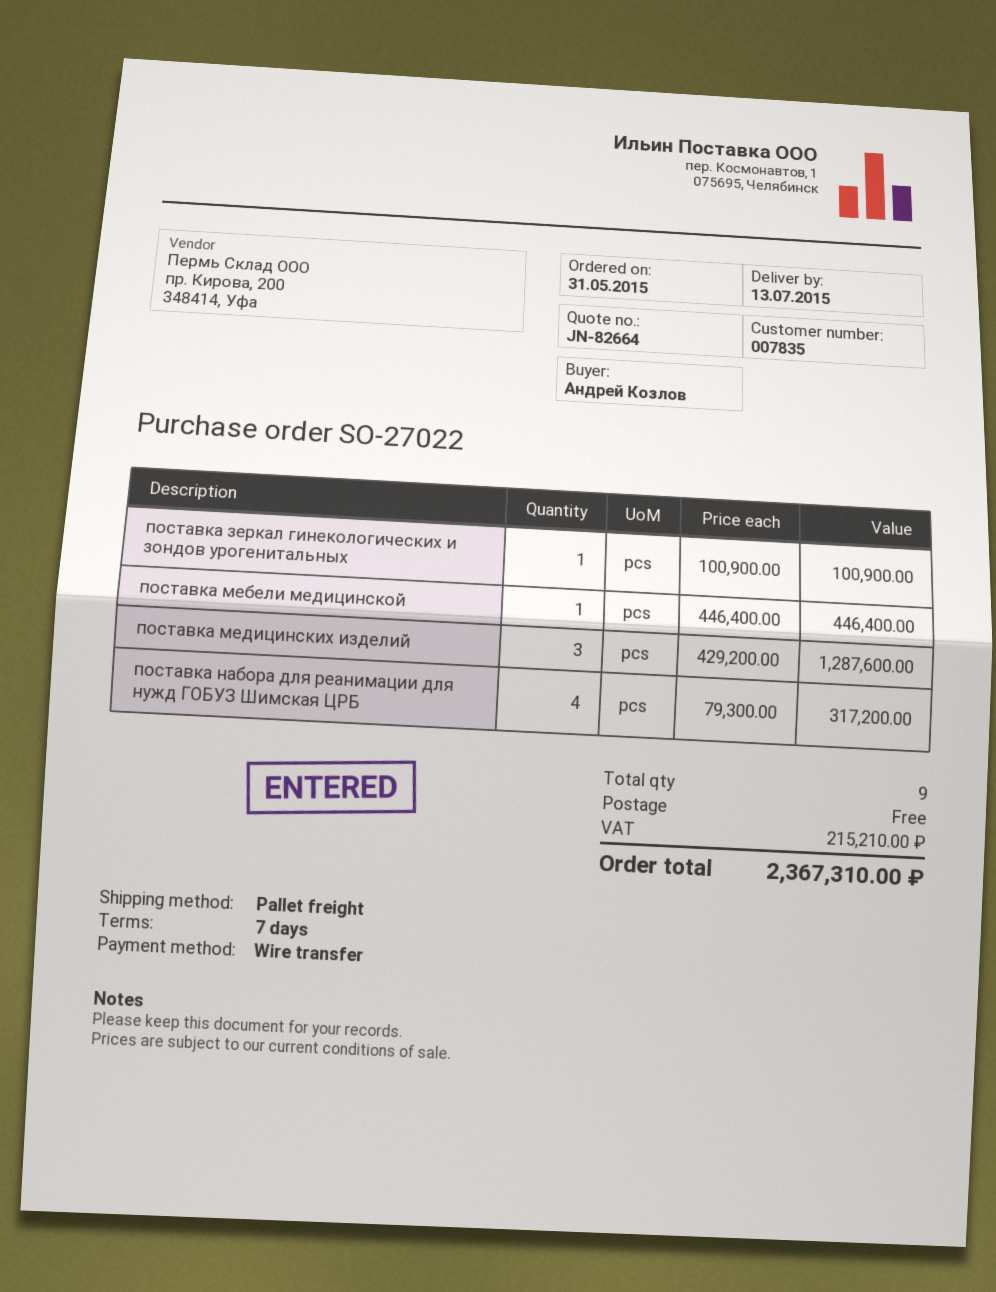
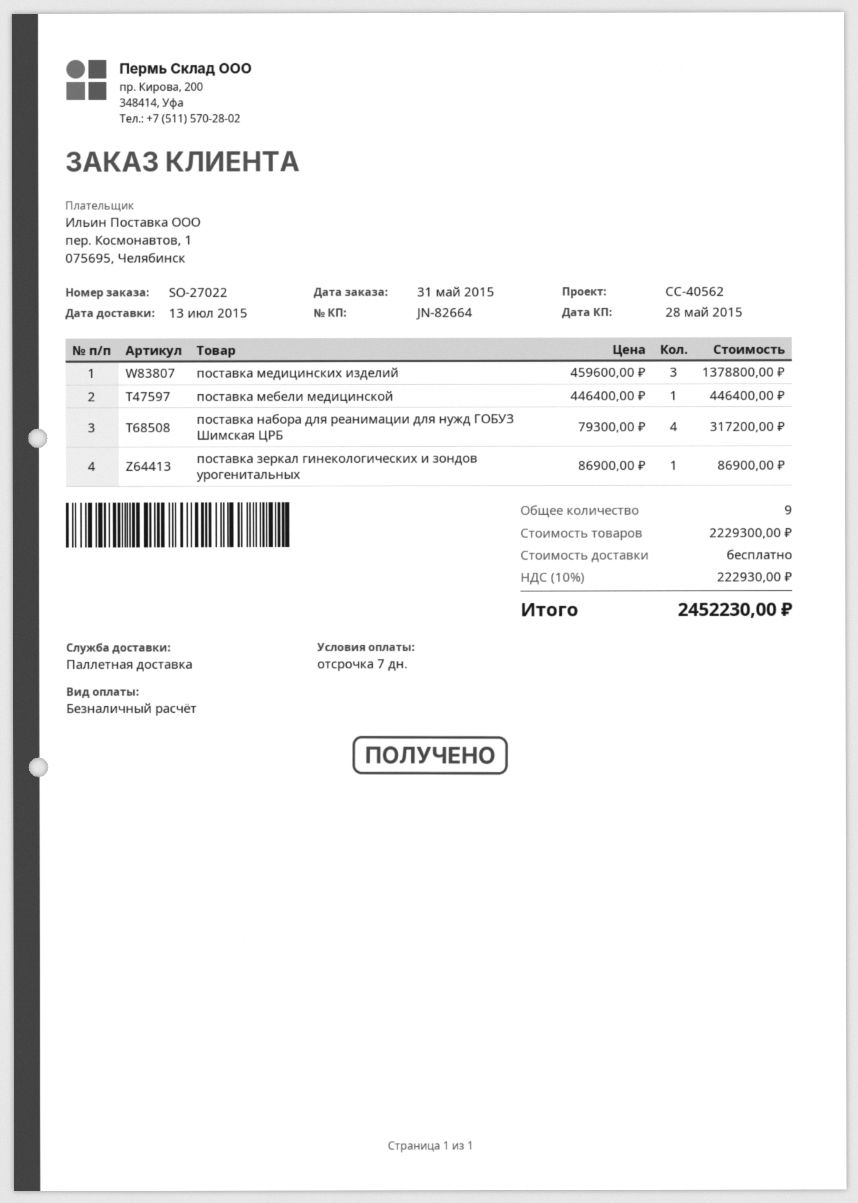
поставка зеркал гинекологических и зондов урогенитальных: 1 x 100900.00 = 100900.00 -> 1 x 86900.00 = 86900.00
поставка медицинских изделий: 3 x 429200.00 = 1287600.00 -> 3 x 459600.00 = 1378800.00
tax: 215210.00 -> 222930.00
total: 2367310.00 -> 2452230.00

